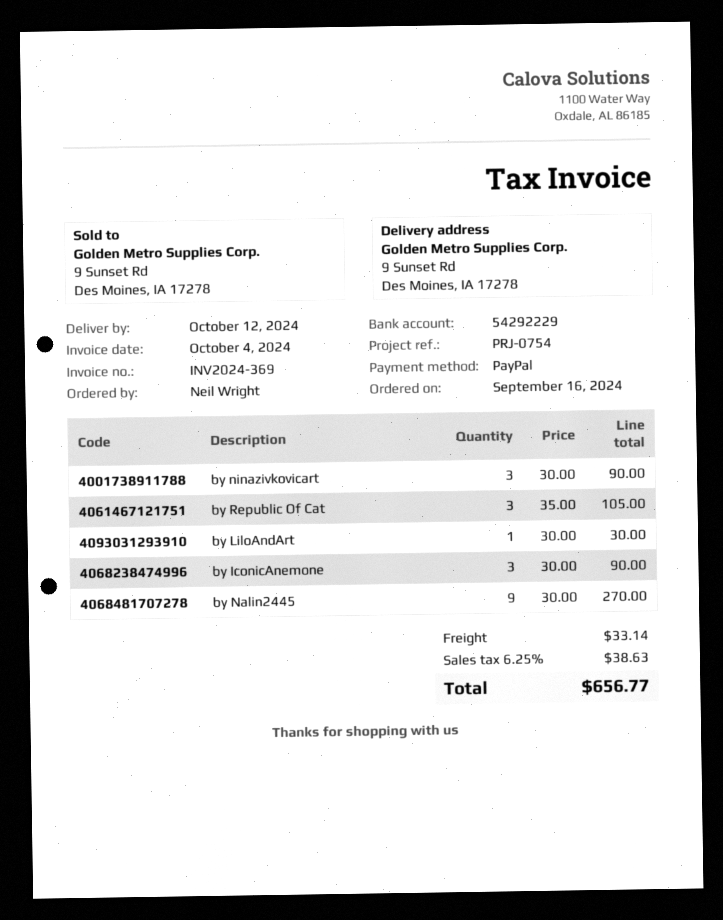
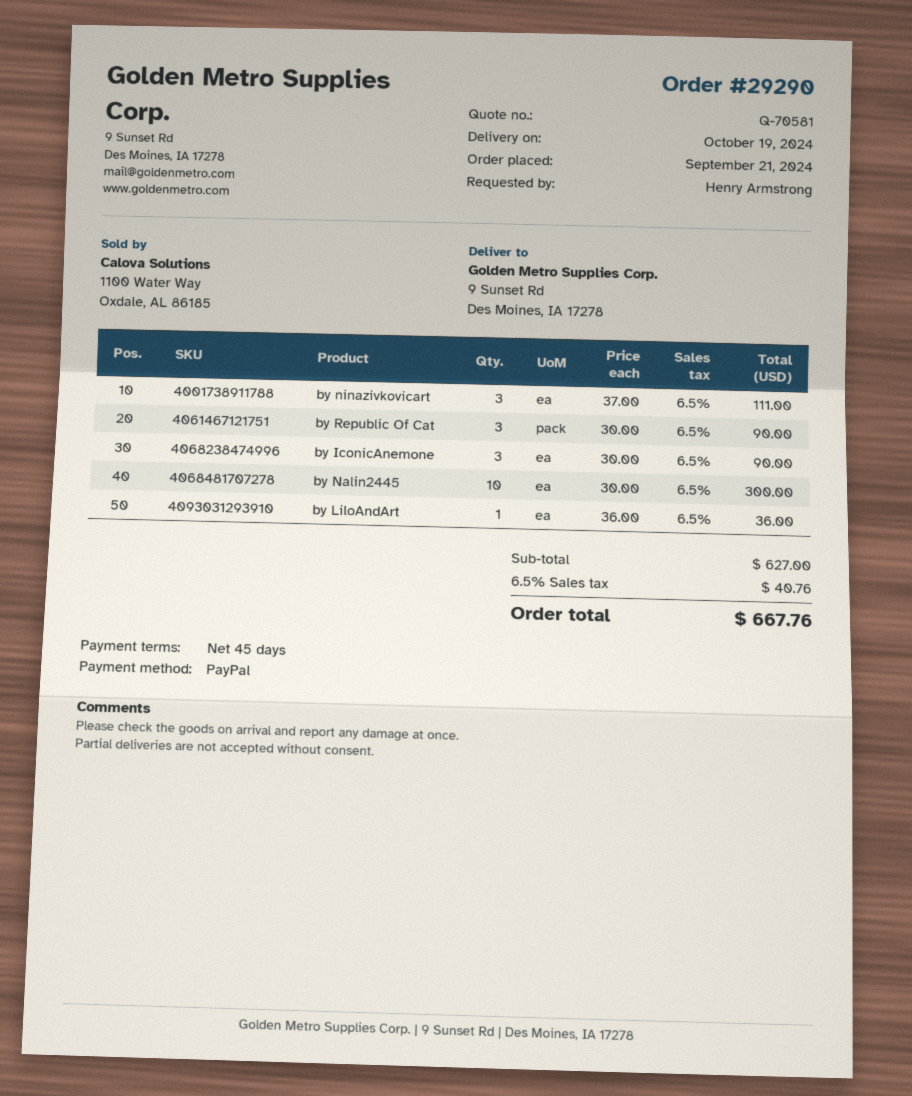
order date: 2024-09-16 -> 2024-09-21
delivery date: 2024-10-12 -> 2024-10-19
ordered by: Neil Wright -> Henry Armstrong
by ninazivkovicart: 3 x 30.00 = 90.00 -> 3 x 37.00 = 111.00
by Republic Of Cat: 3 x 35.00 = 105.00 -> 3 x 30.00 = 90.00
by LiloAndArt: 1 x 30.00 = 30.00 -> 1 x 36.00 = 36.00
by Nalin2445: 9 x 30.00 = 270.00 -> 10 x 30.00 = 300.00
shipping: 33.14 -> none
tax: 6.25% = 38.63 -> 6.5% = 40.76
total: 656.77 -> 667.76

